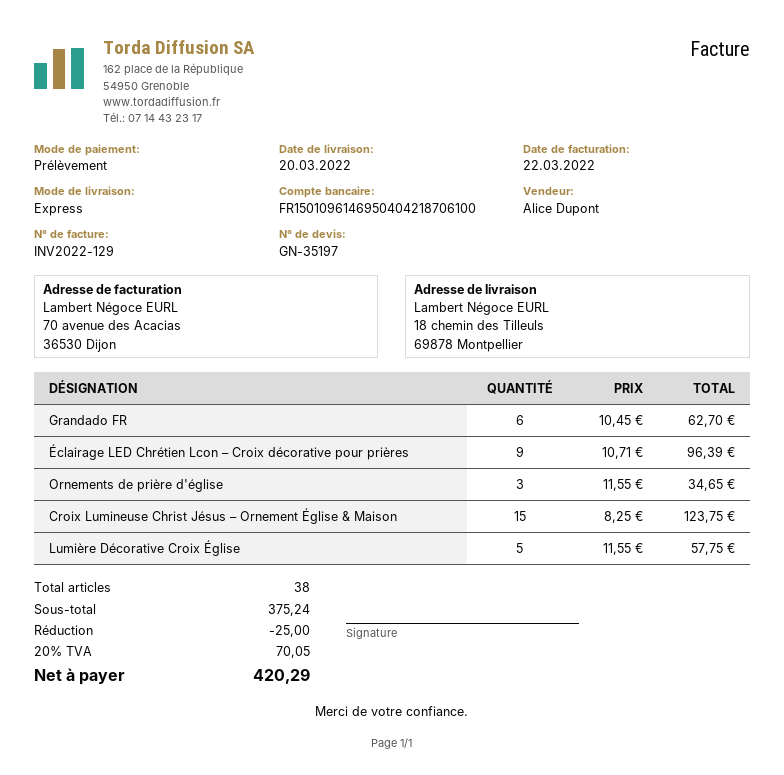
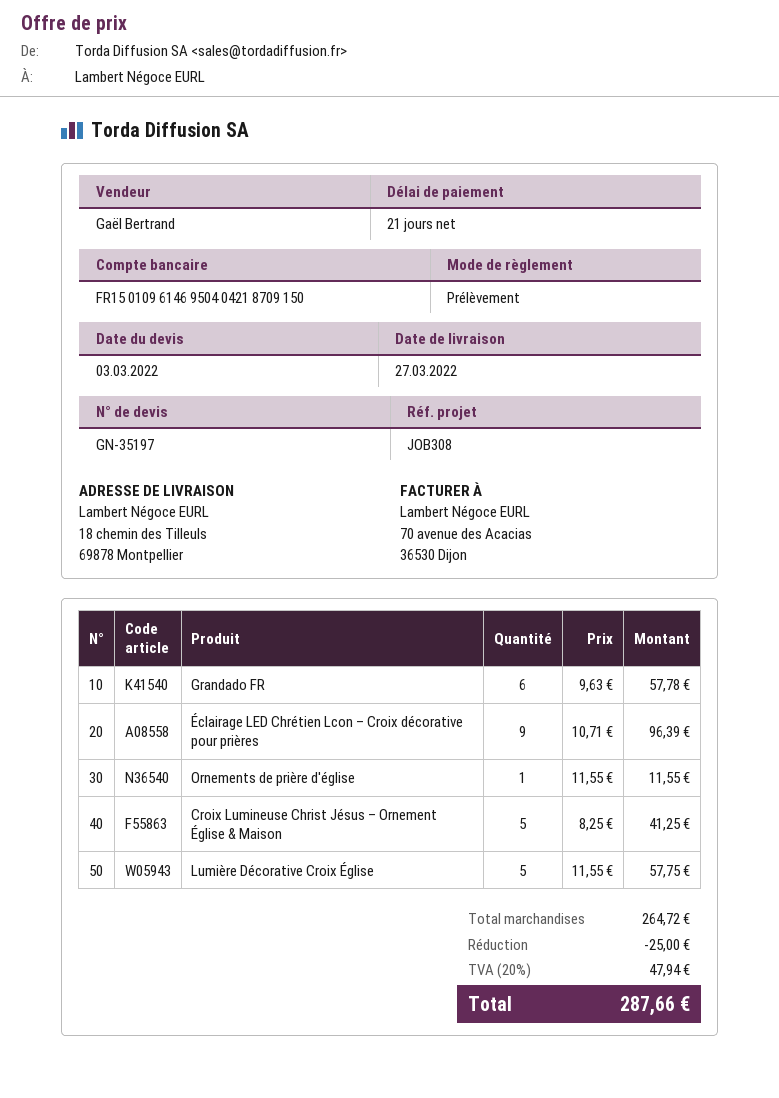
delivery date: 2022-03-20 -> 2022-03-27
sales rep: Alice Dupont -> Gaël Bertrand
bank account: FR1501096146950404218706100 -> FR1501096146950404218709150
Grandado FR: 6 x 10.45 = 62.70 -> 6 x 9.63 = 57.78
Ornements de prière d'église: 3 x 11.55 = 34.65 -> 1 x 11.55 = 11.55
Croix Lumineuse Christ Jésus – Ornement Église & Maison: 15 x 8.25 = 123.75 -> 5 x 8.25 = 41.25
subtotal: 375.24 -> 264.72
tax: 20% = 70.05 -> 20% = 47.94
total: 420.29 -> 287.66

